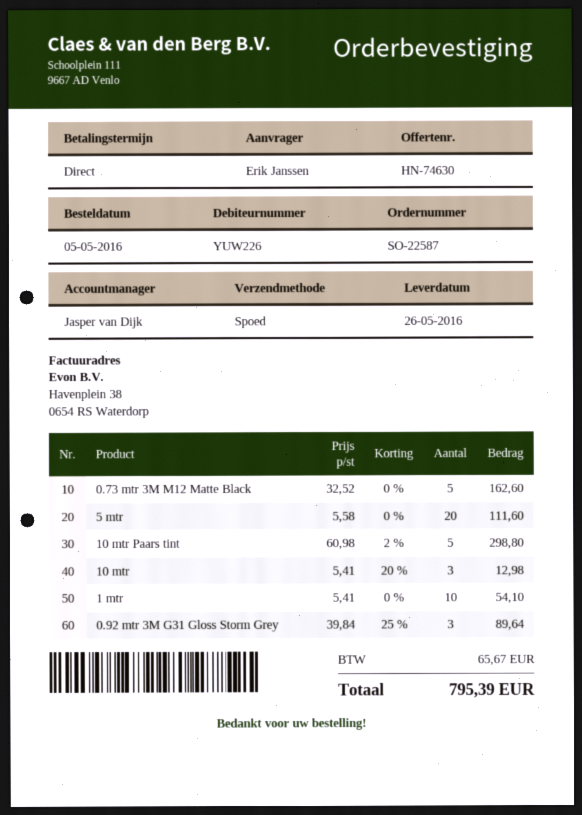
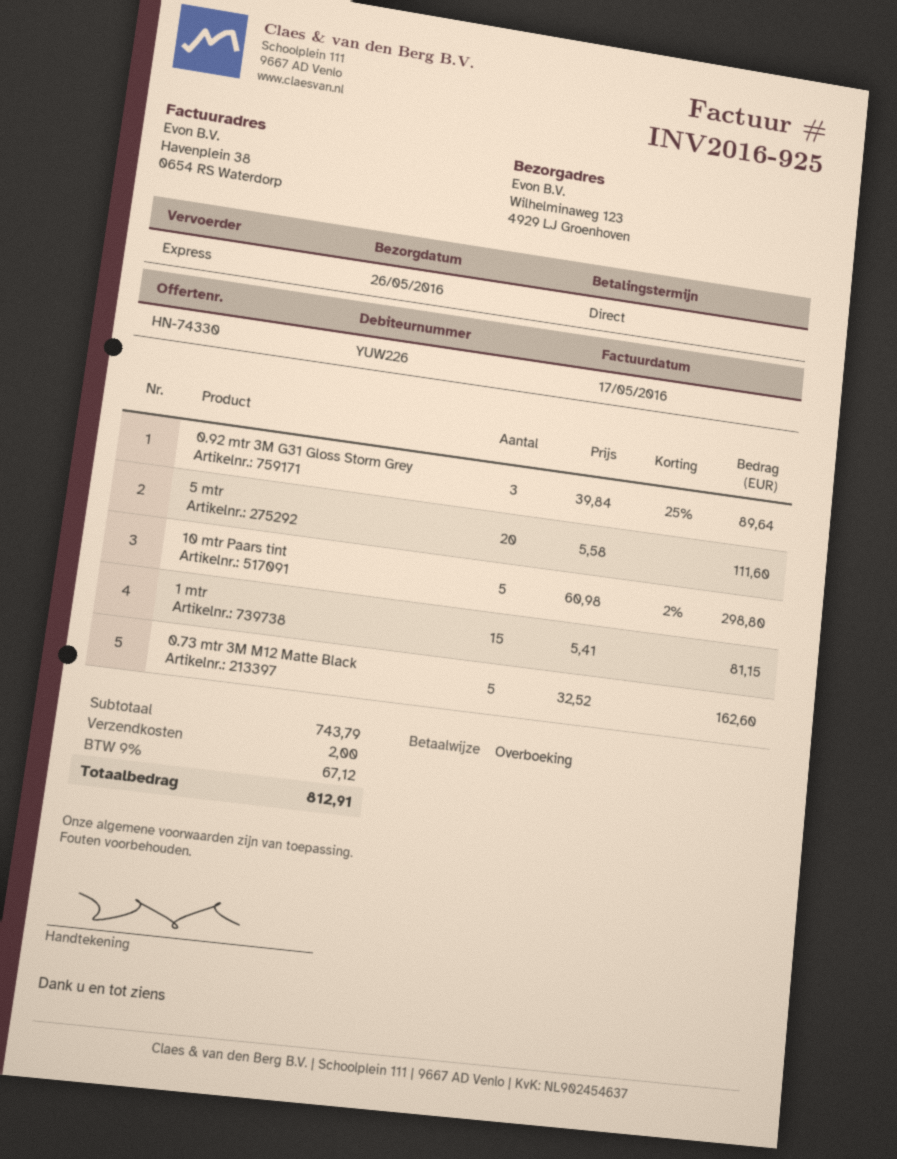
quote number: HN-74630 -> HN-74330
10 mtr: 3 x 5.41 - 20% = 12.98 -> none
1 mtr: 10 x 5.41 = 54.10 -> 15 x 5.41 = 81.15
shipping: none -> 2.00
tax: 65.67 -> 67.12
total: 795.39 -> 812.91

